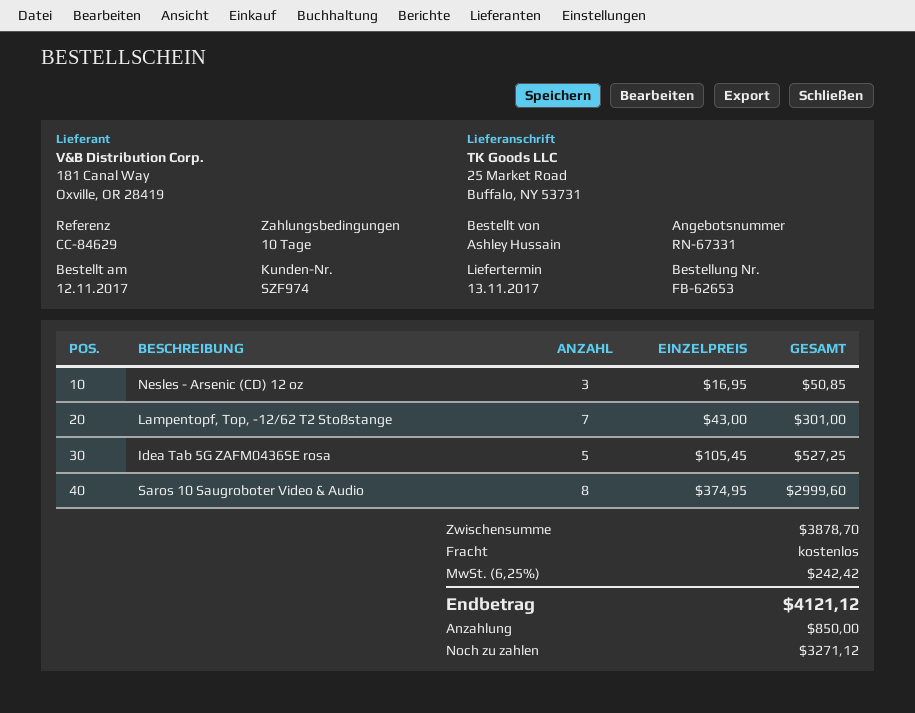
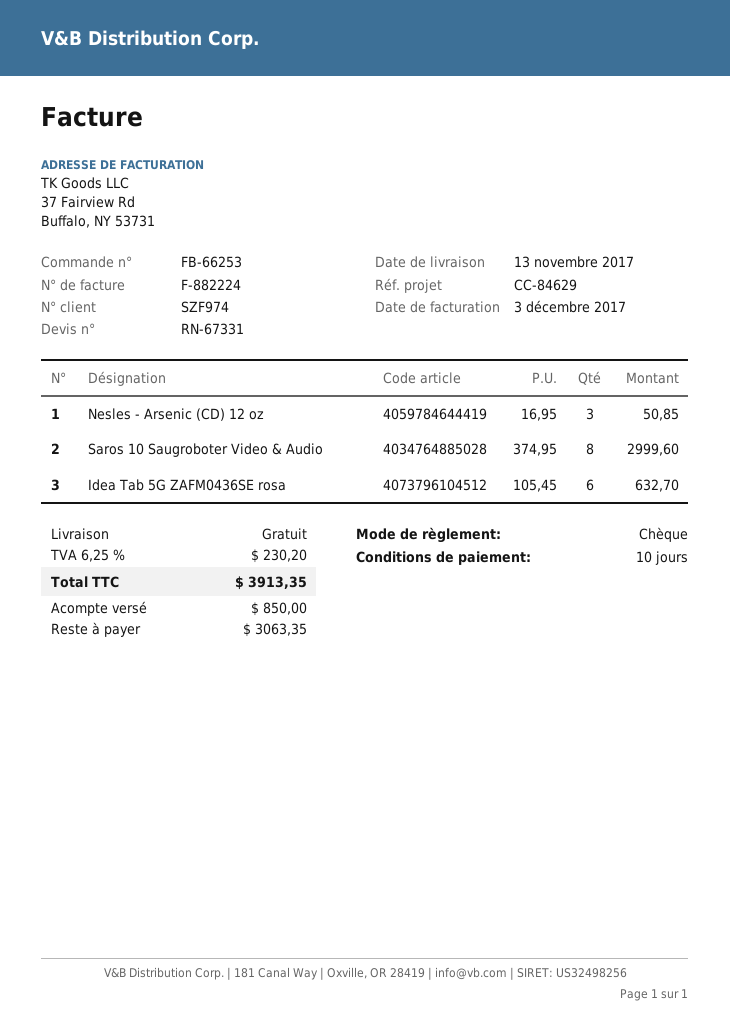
order number: FB-62653 -> FB-66253
Lampentopf, Top, -12/62 T2 Stoßstange: 7 x 43.00 = 301.00 -> none
Idea Tab 5G ZAFM0436SE rosa: 5 x 105.45 = 527.25 -> 6 x 105.45 = 632.70
tax: 6.25% = 242.42 -> 6.25% = 230.20
total: 4121.12 -> 3913.35
balance: 3271.12 -> 3063.35

